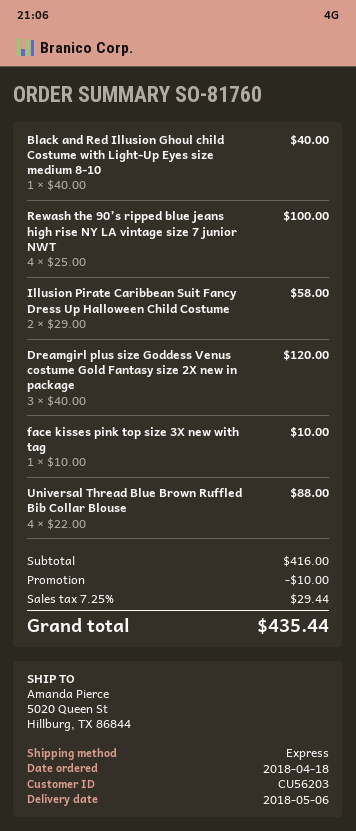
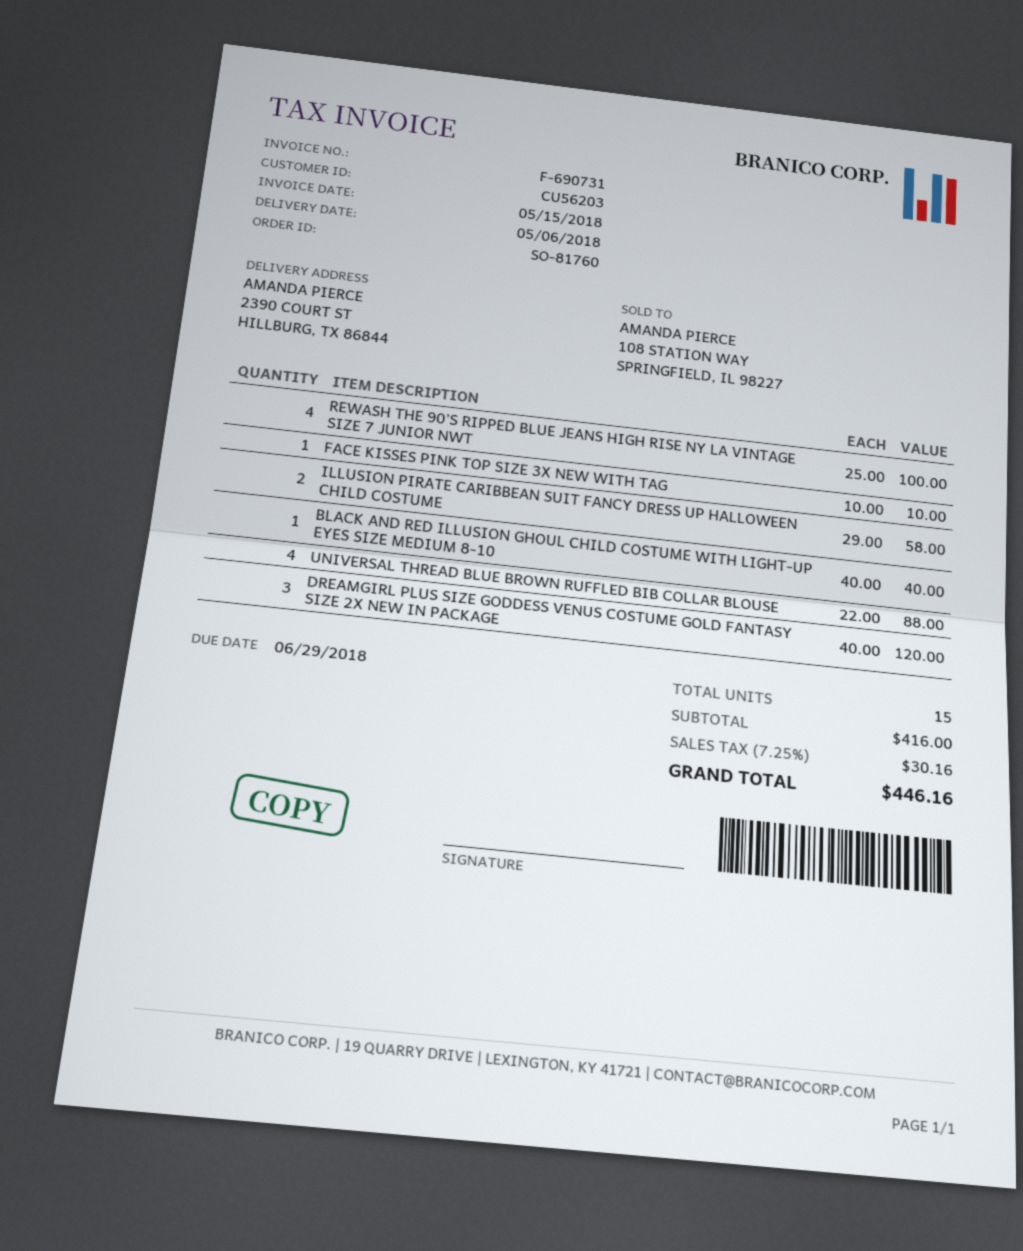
ship to: 5020 Queen St, Hillburg, TX 86844 -> 2390 COURT ST, HILLBURG, TX 86844
discount: 10.00 -> none
tax: 7.25% = 29.44 -> 7.25% = 30.16
total: 435.44 -> 446.16

